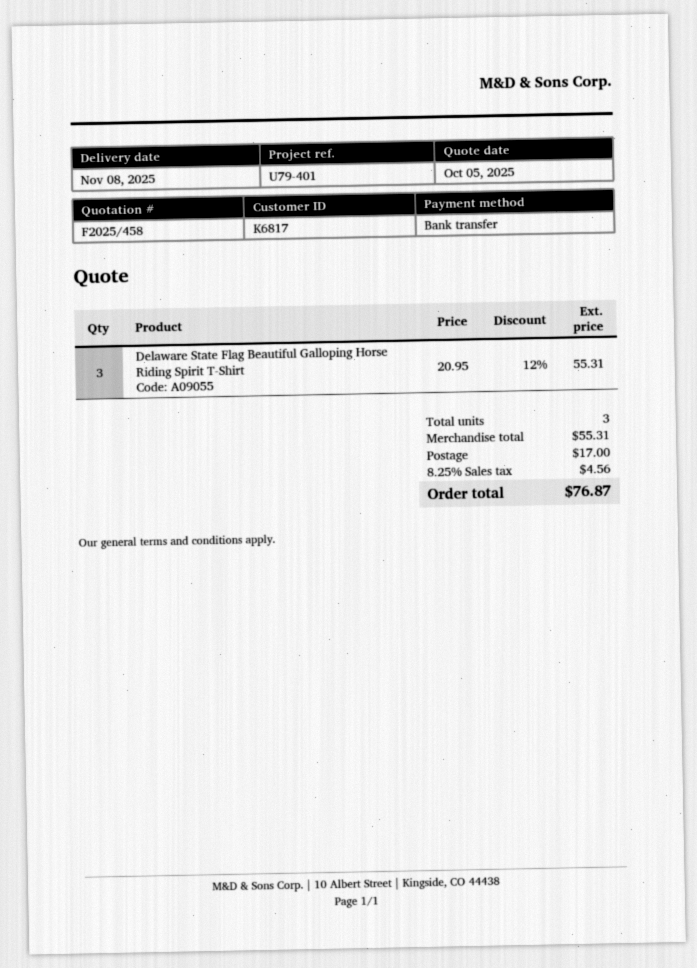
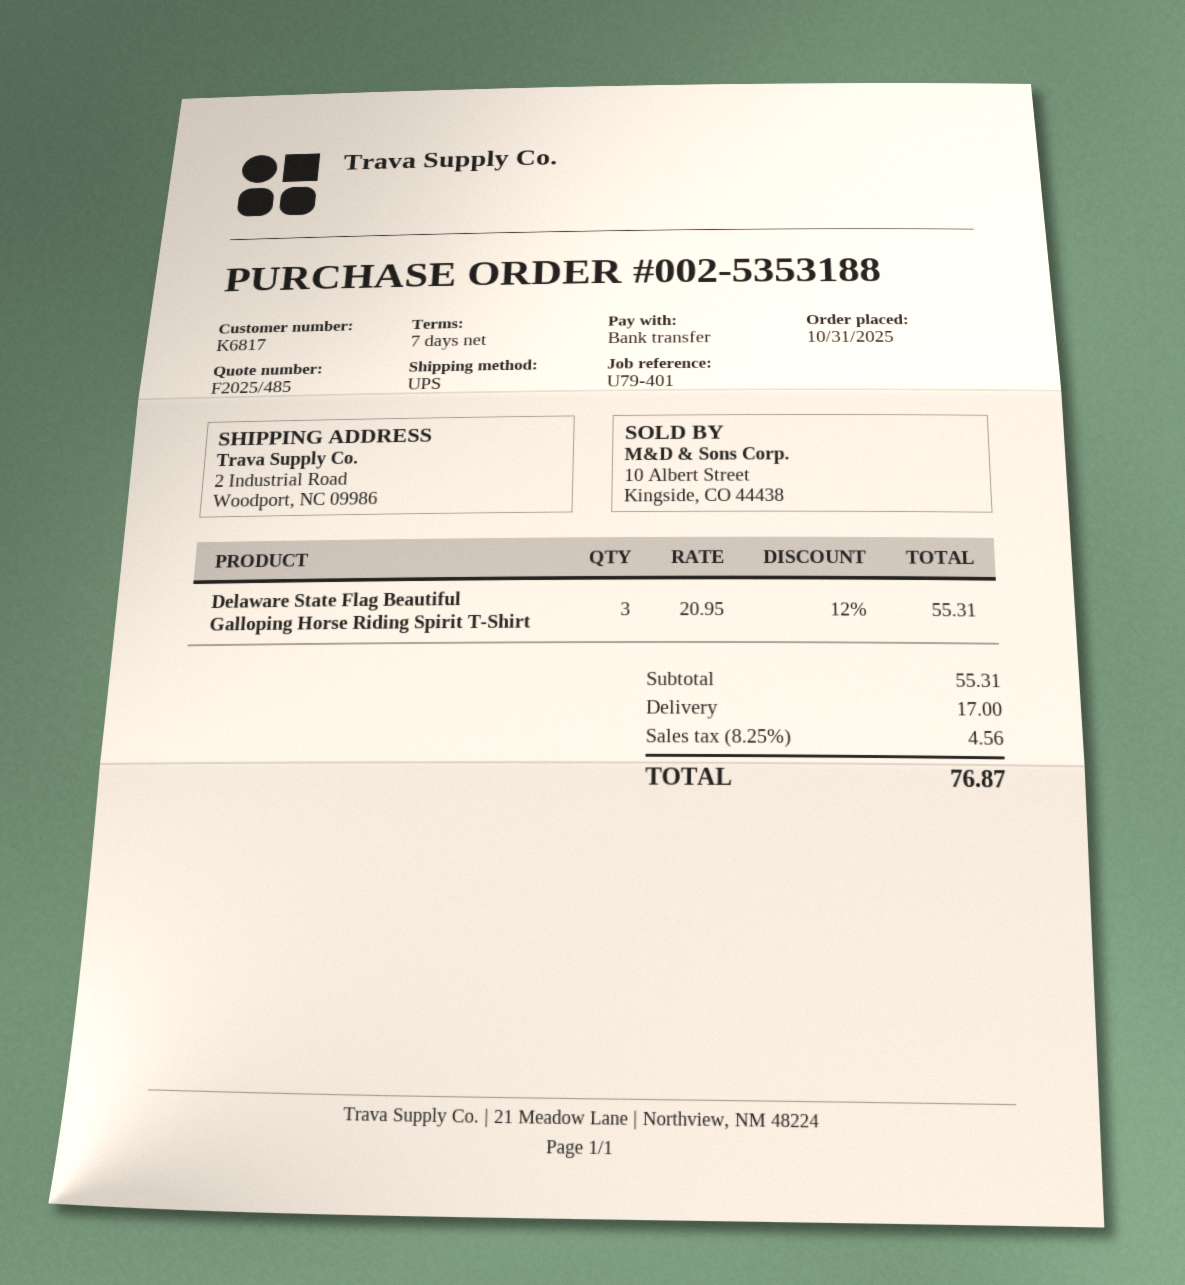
quote number: F2025/458 -> F2025/485

